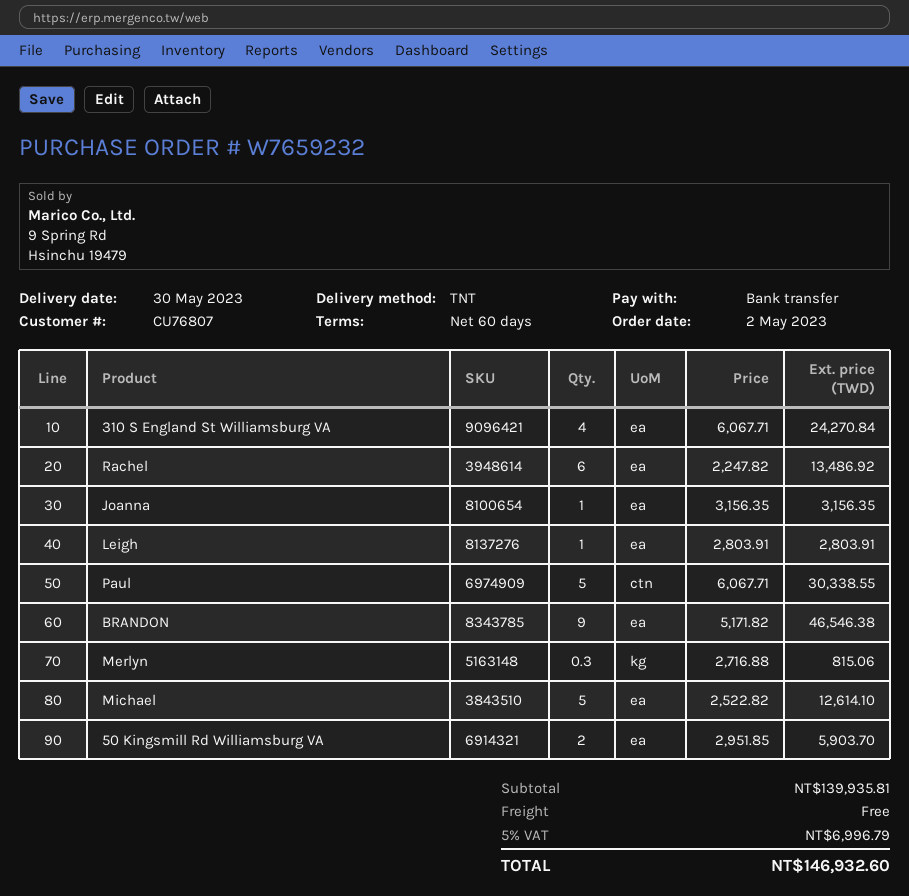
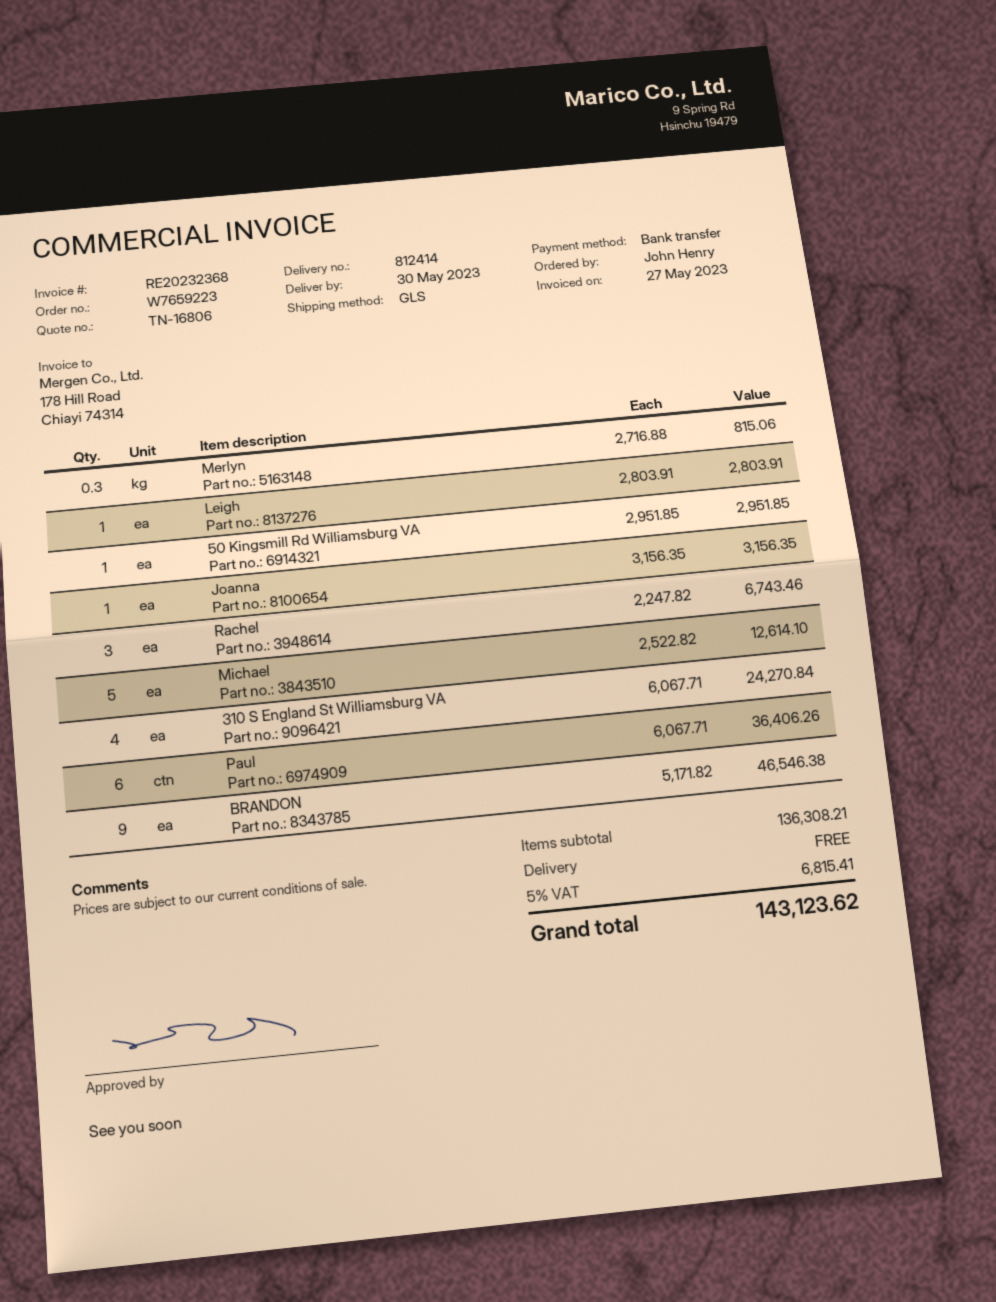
order number: W7659232 -> W7659223
shipping method: TNT -> GLS
Rachel: 6 x 2247.82 = 13486.92 -> 3 x 2247.82 = 6743.46
Paul: 5 x 6067.71 = 30338.55 -> 6 x 6067.71 = 36406.26
50 Kingsmill Rd Williamsburg VA: 2 x 2951.85 = 5903.70 -> 1 x 2951.85 = 2951.85
subtotal: 139935.81 -> 136308.21
tax: 5% = 6996.79 -> 5% = 6815.41
total: 146932.60 -> 143123.62

